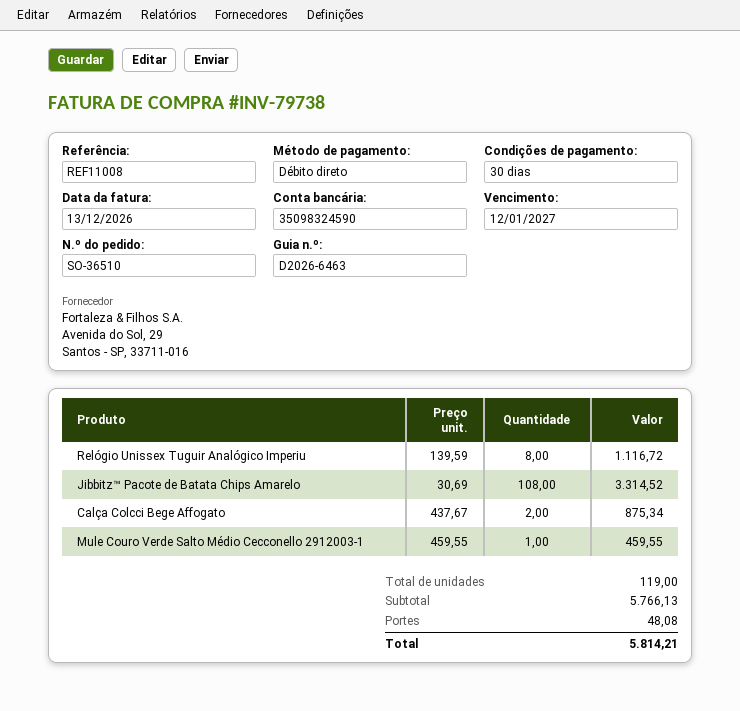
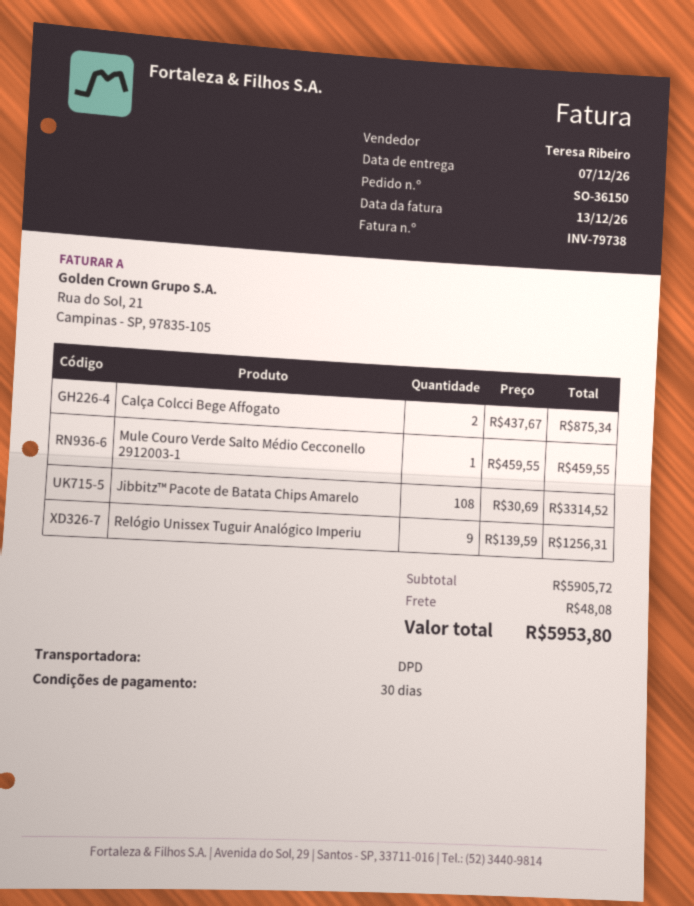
order number: SO-36510 -> SO-36150
Relógio Unissex Tuguir Analógico Imperiu: 8 x 139.59 = 1116.72 -> 9 x 139.59 = 1256.31
subtotal: 5766.13 -> 5905.72
total: 5814.21 -> 5953.80

